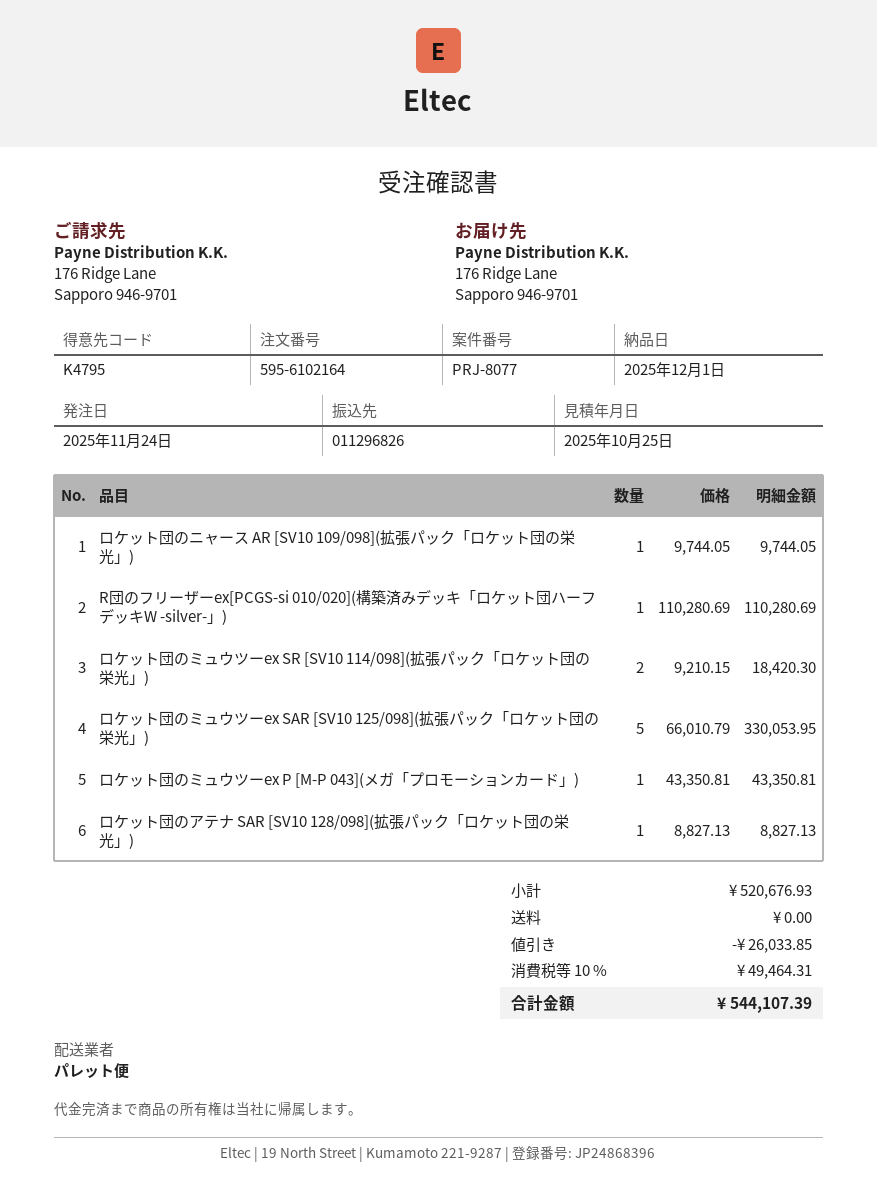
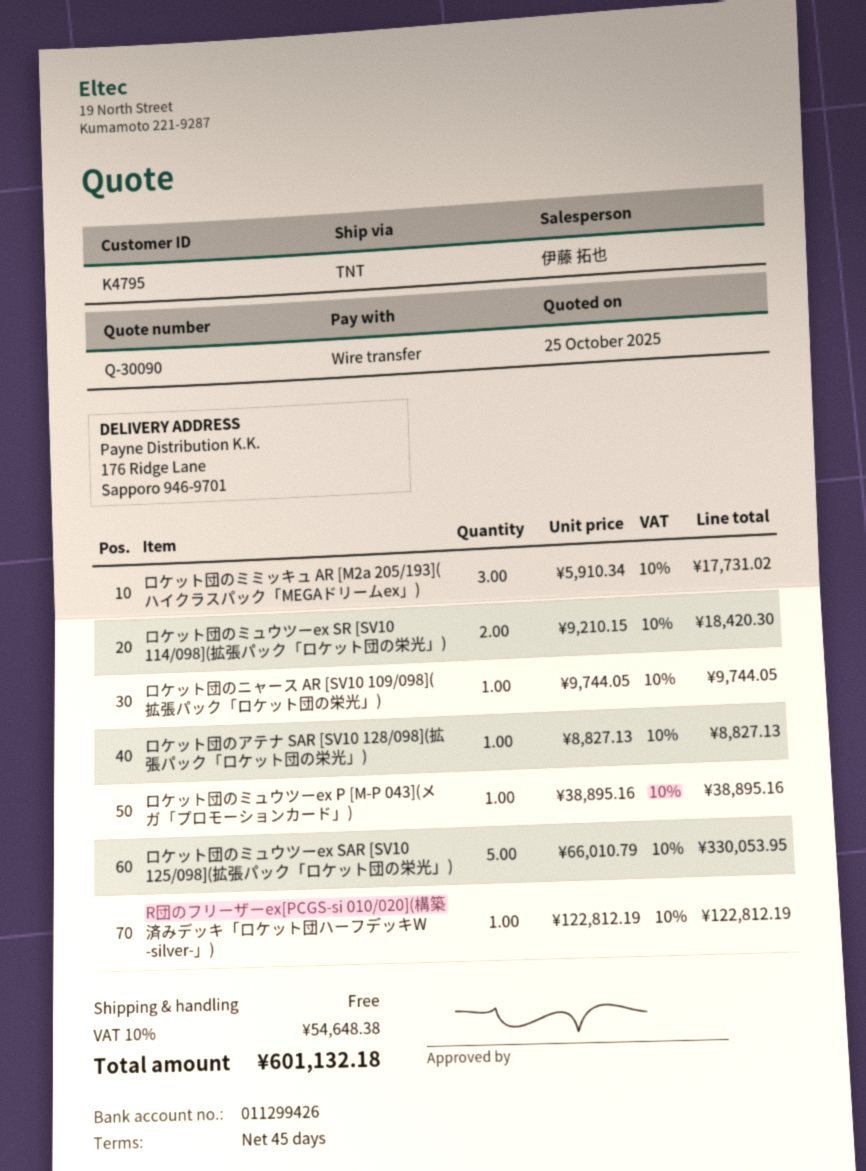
bank account: 011296826 -> 011299426
shipping method: pallet freight -> TNT
R団のフリーザーex[PCGS-si 010/020](構築済みデッキ「ロケット団ハーフデッキW -silver-」): 1 x 110280.69 = 110280.69 -> 1 x 122812.19 = 122812.19
ロケット団のミュウツーex P [M-P 043](メガ「プロモーションカード」): 1 x 43350.81 = 43350.81 -> 1 x 38895.16 = 38895.16
ロケット団のミミッキュ AR [M2a 205/193](ハイクラスパック「MEGAドリームex」): none -> 3 x 5910.34 = 17731.02
discount: 26033.85 -> none
tax: 10% = 49464.31 -> 10% = 54648.38
total: 544107.39 -> 601132.18

